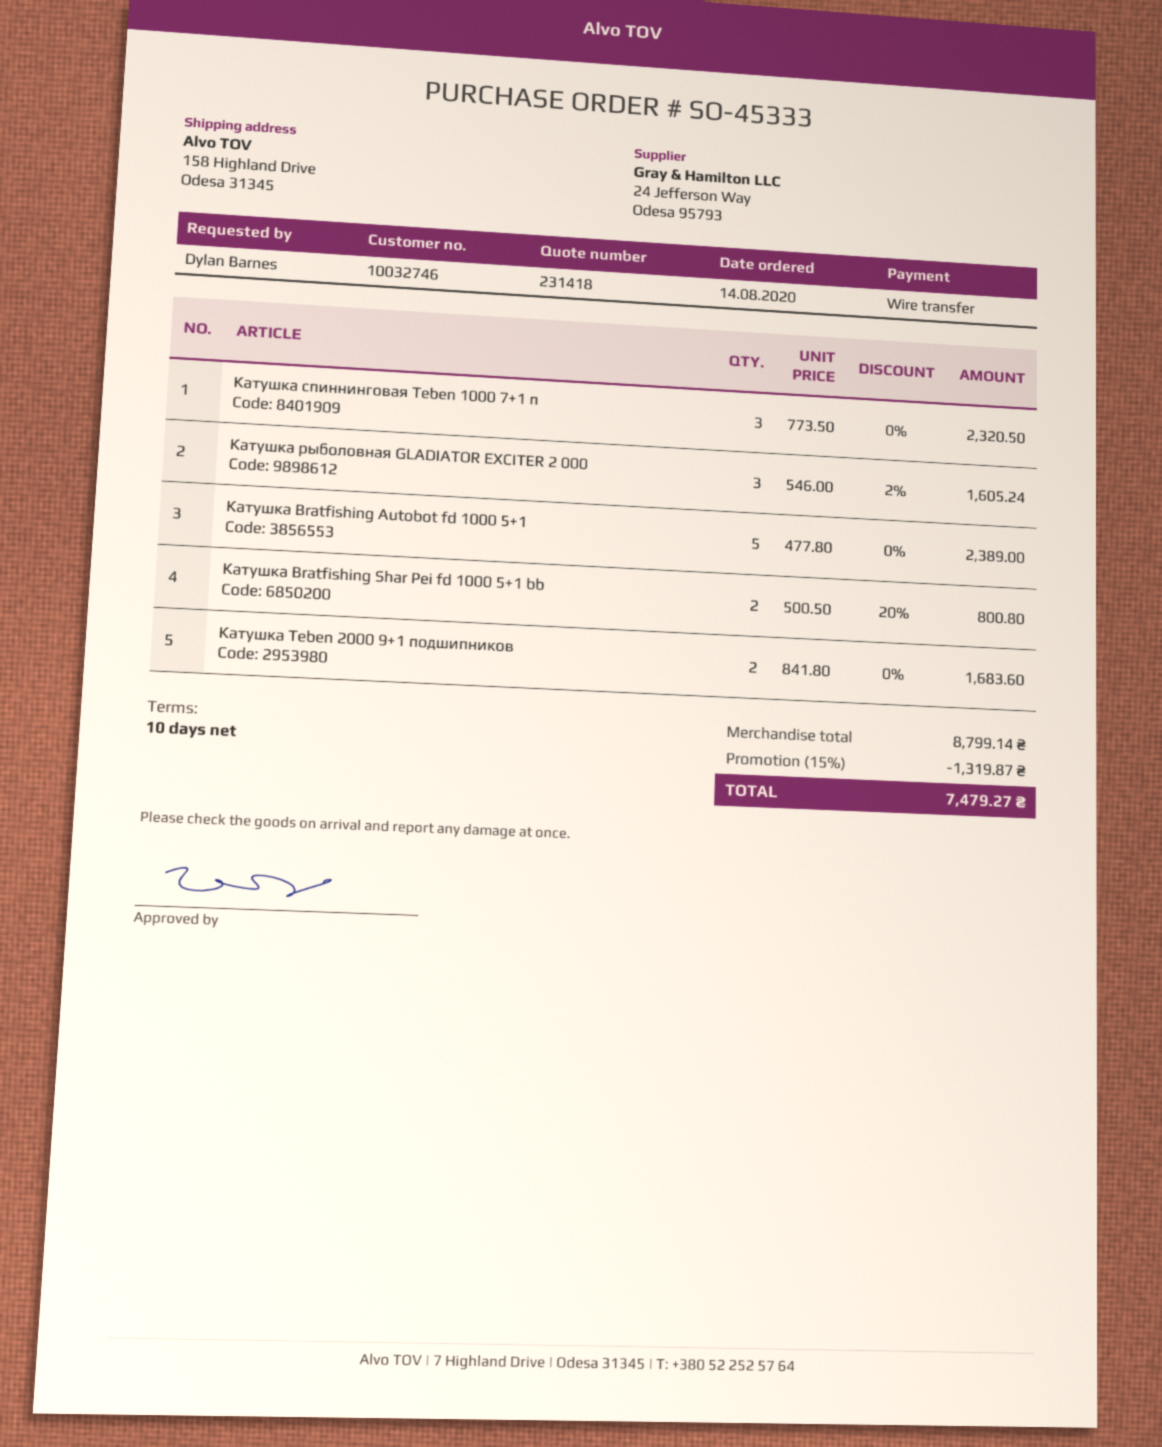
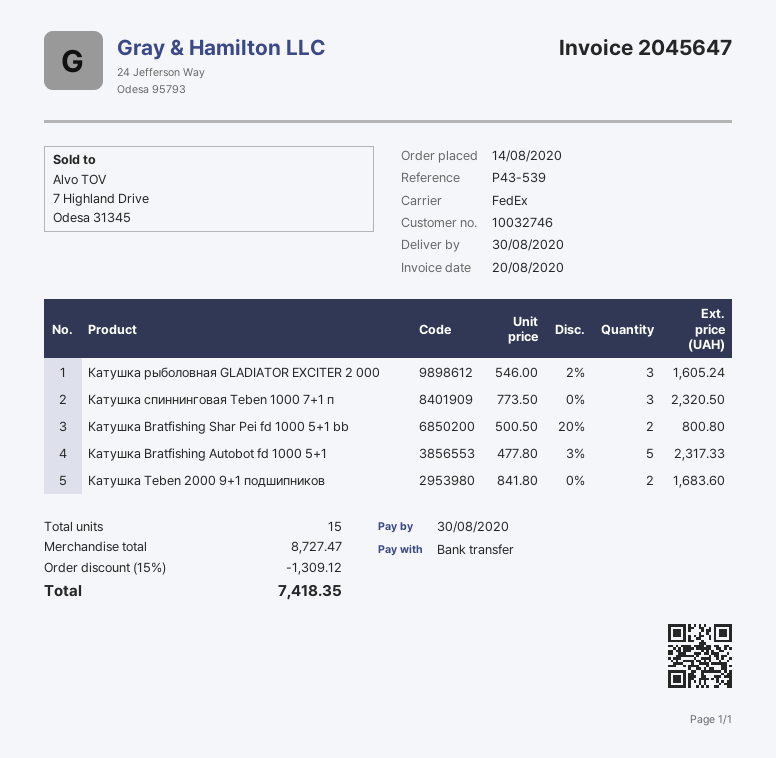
Катушка Bratfishing Autobot fd 1000 5+1: 5 x 477.80 = 2389.00 -> 5 x 477.80 - 3% = 2317.33
subtotal: 8799.14 -> 8727.47
discount: 15% = 1319.87 -> 15% = 1309.12
total: 7479.27 -> 7418.35

